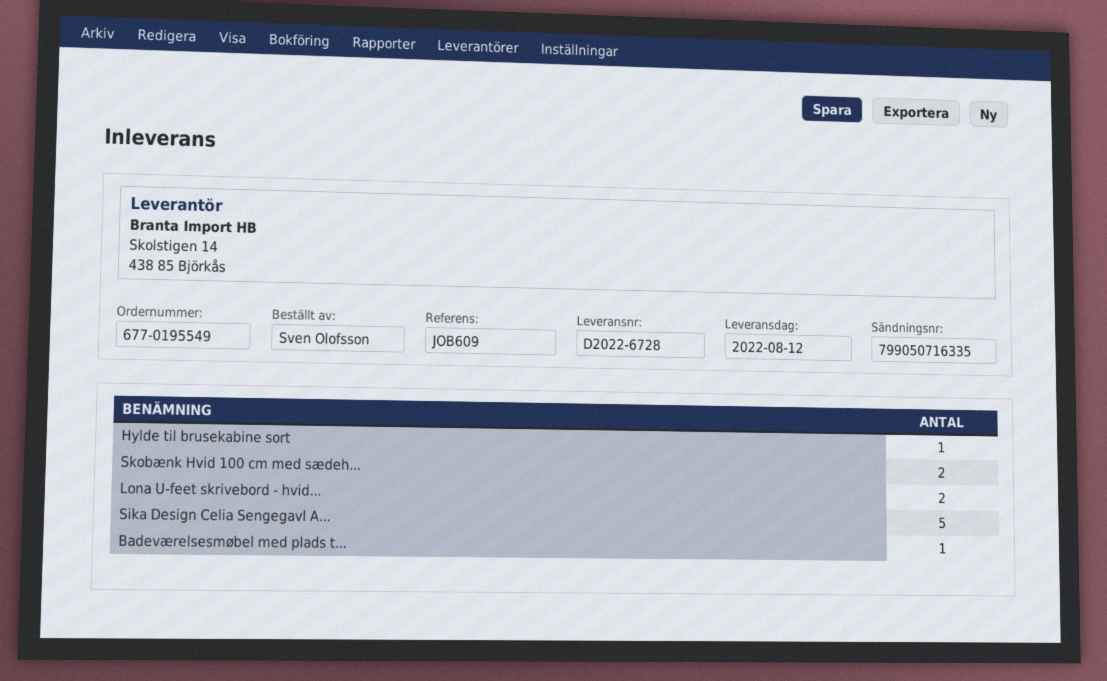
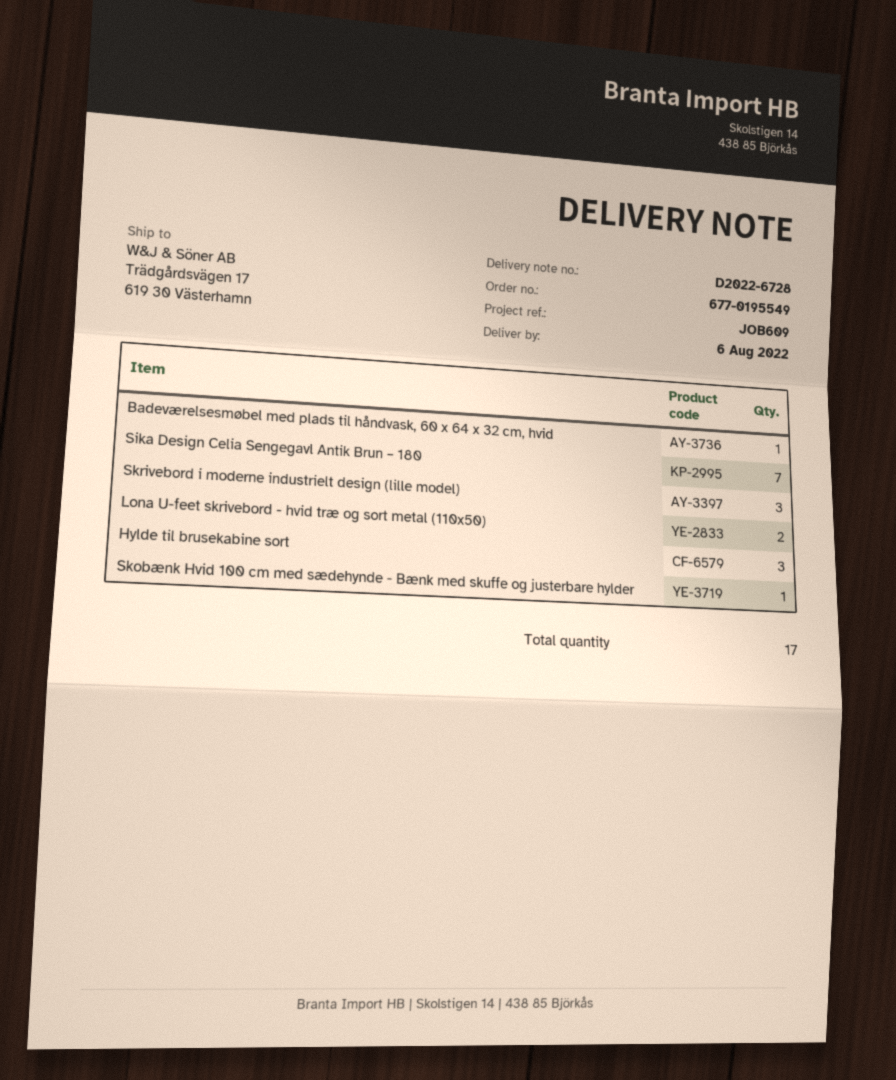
delivery date: 2022-08-12 -> 2022-08-06
Hylde til brusekabine sort: 1 -> 3
Skobænk Hvid 100 cm med sædeh...: 2 -> 1
Sika Design Celia Sengegavl A...: 5 -> 7
Skrivebord i moderne industrielt design (lille model): none -> 3

